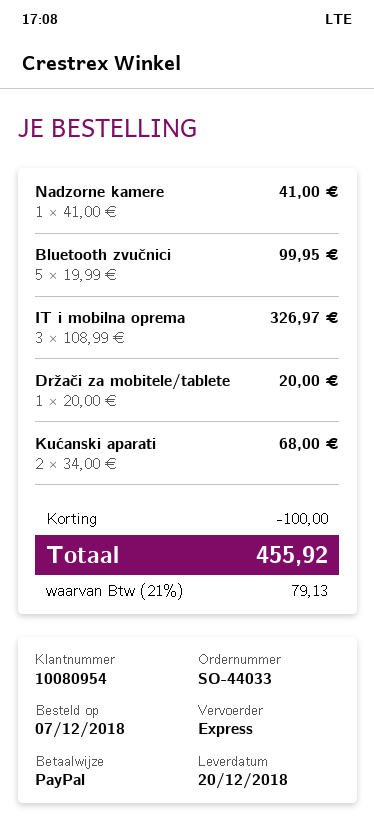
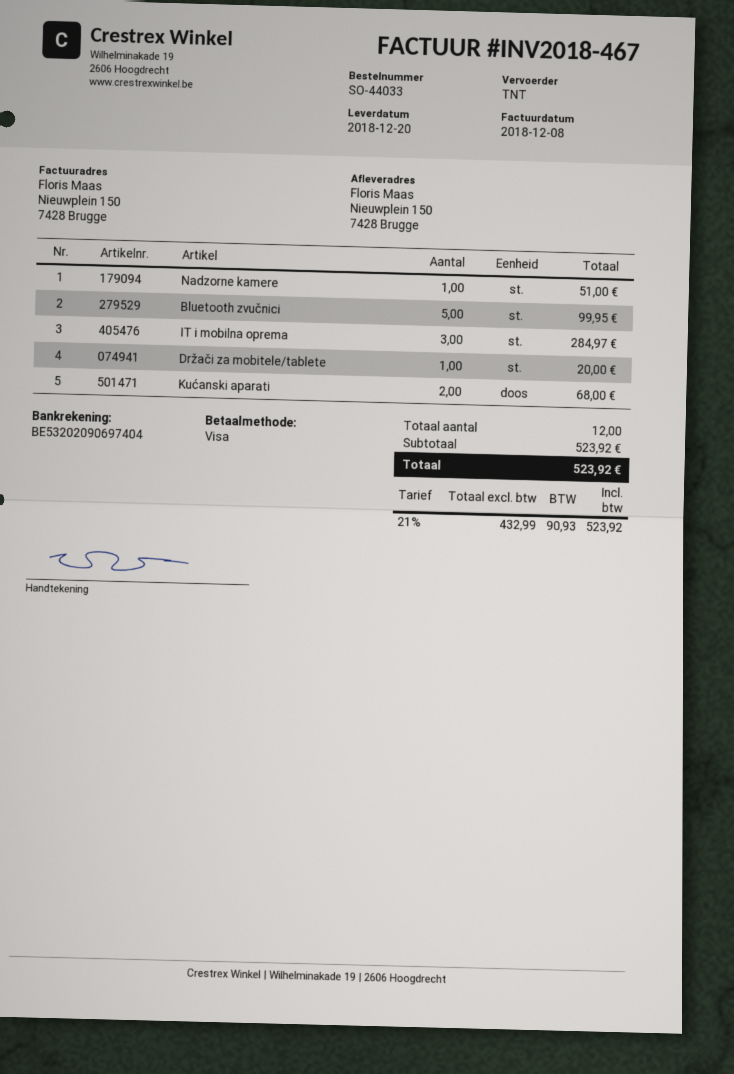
payment method: PayPal -> Visa
shipping method: express -> TNT
Nadzorne kamere: 1 for 41.00 -> 1 for 51.00
IT i mobilna oprema: 3 for 326.97 -> 3 for 284.97
discount: 100.00 -> none
tax: 21% = 79.13 -> 21% = 90.93
total: 455.92 -> 523.92

